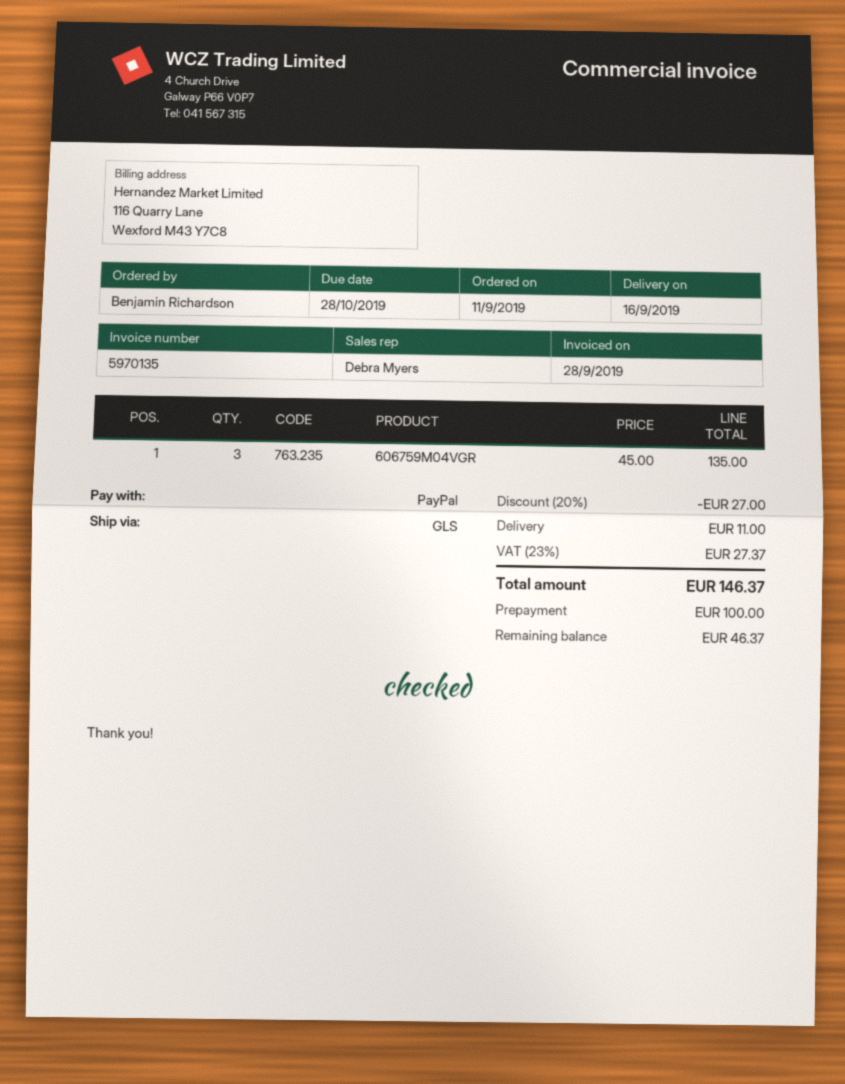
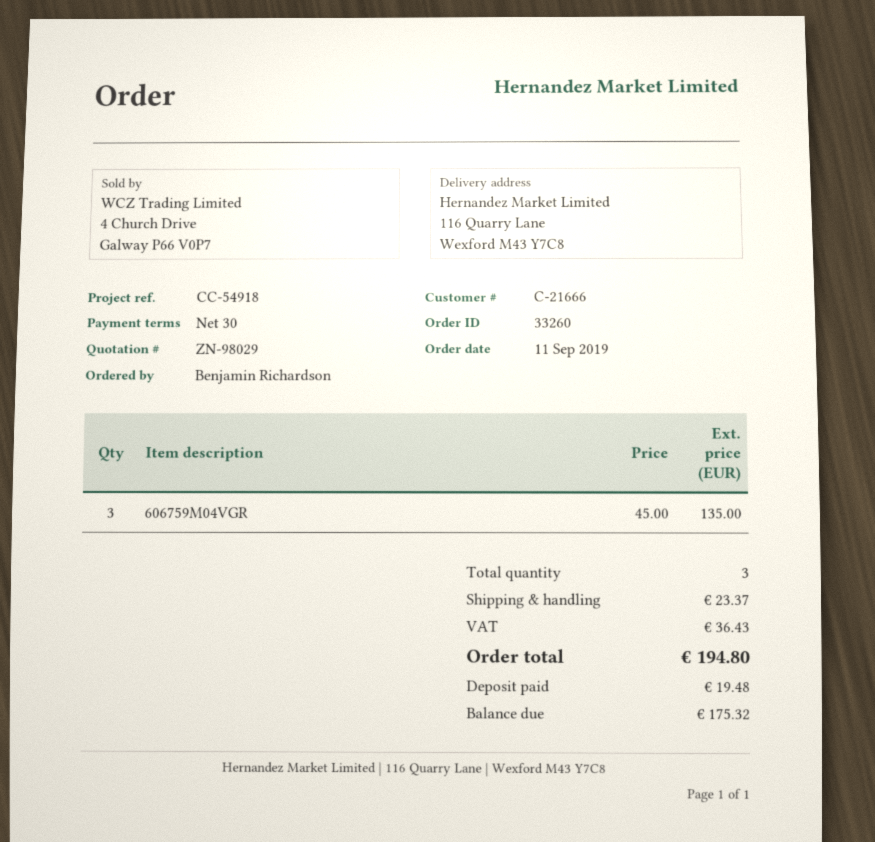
discount: 20% = 27.00 -> none
shipping: 11.00 -> 23.37
tax: 27.37 -> 36.43
total: 146.37 -> 194.80
deposit: 100.00 -> 19.48
balance: 46.37 -> 175.32

